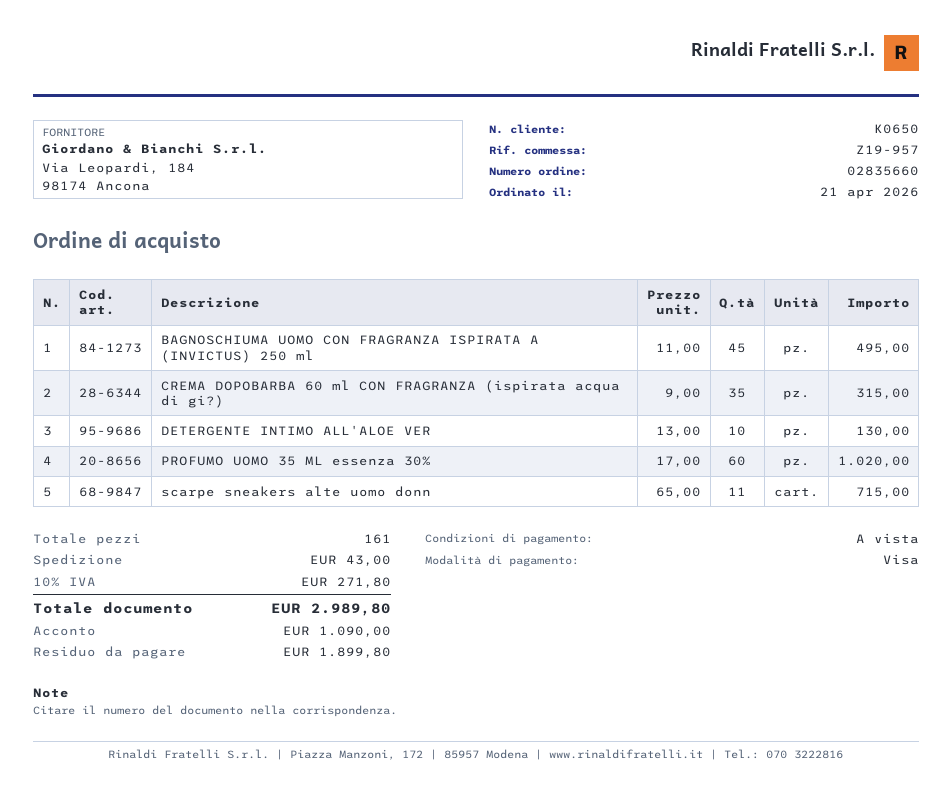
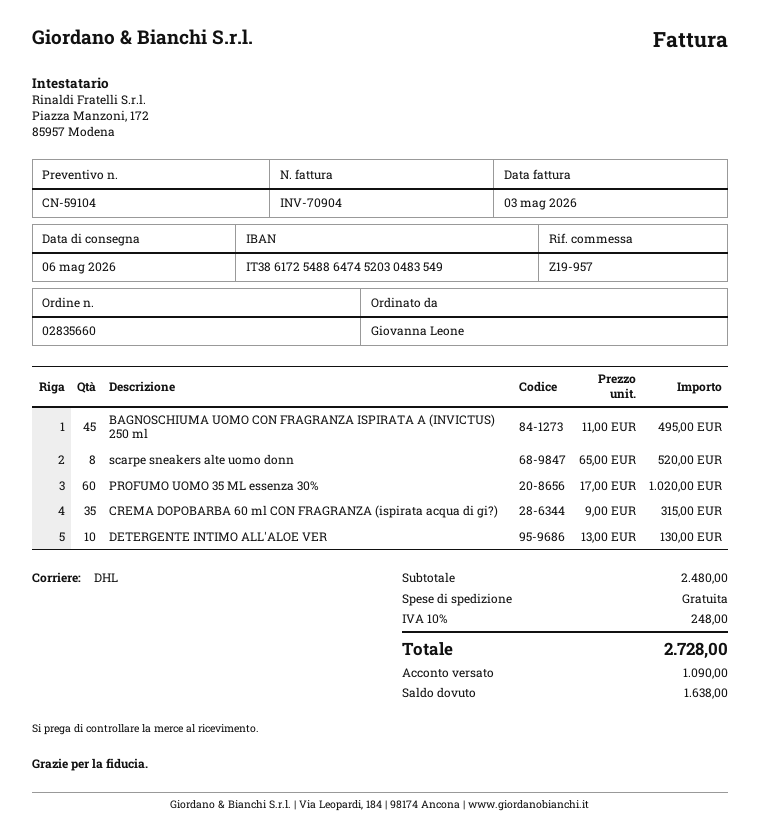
scarpe sneakers alte uomo donn: 11 x 65.00 = 715.00 -> 8 x 65.00 = 520.00
shipping: 43.00 -> 0.00
tax: 10% = 271.80 -> 10% = 248.00
total: 2989.80 -> 2728.00
balance: 1899.80 -> 1638.00

